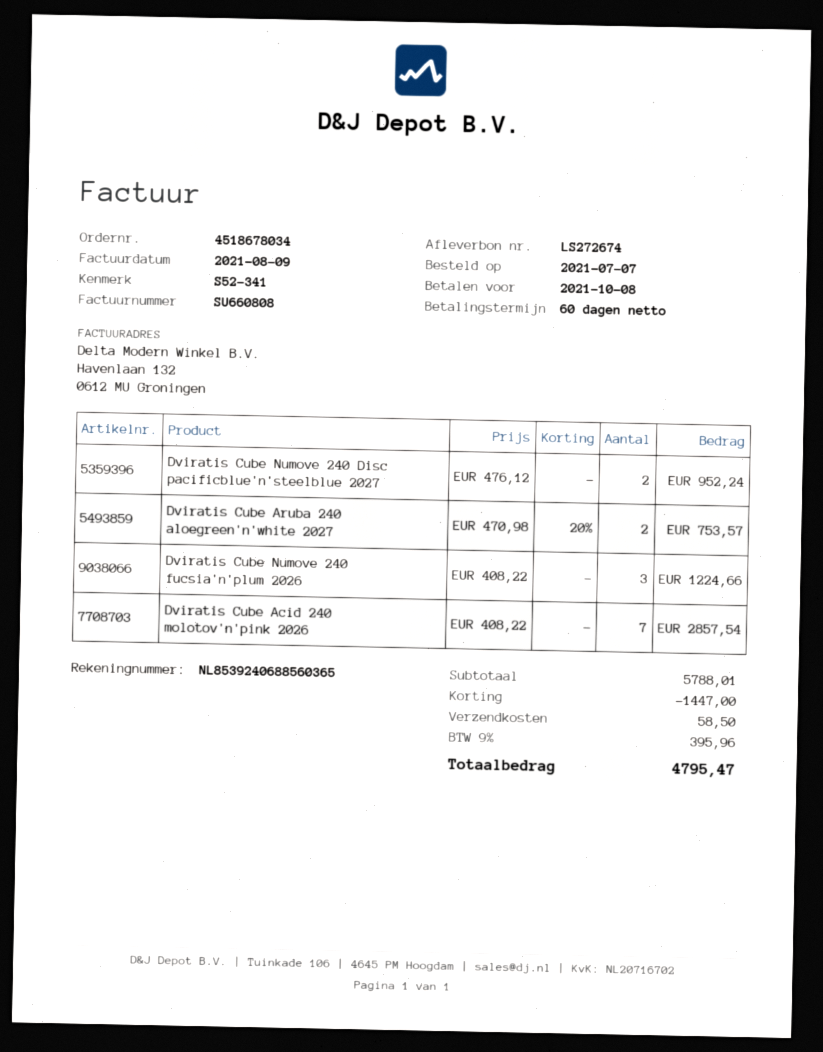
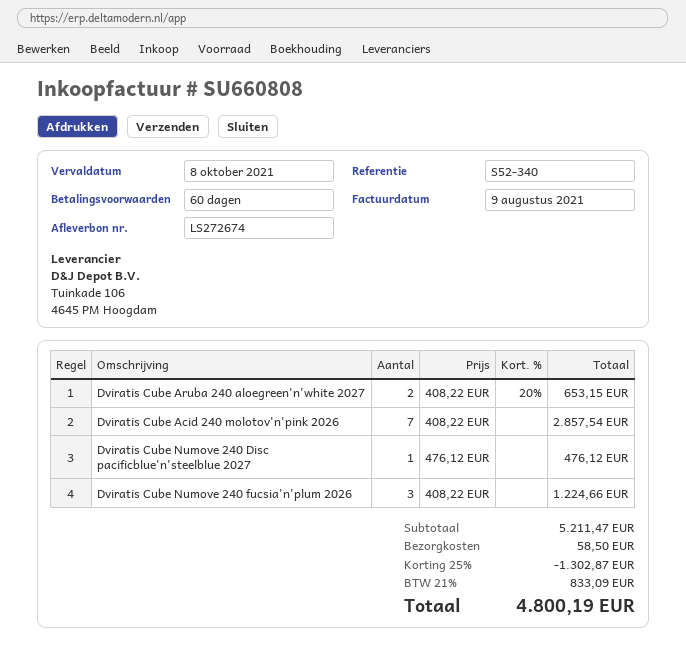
reference: S52-341 -> S52-340
Dviratis Cube Numove 240 Disc pacificblue'n'steelblue 2027: 2 x 476.12 = 952.24 -> 1 x 476.12 = 476.12
Dviratis Cube Aruba 240 aloegreen'n'white 2027: 2 x 470.98 - 20% = 753.57 -> 2 x 408.22 - 20% = 653.15
subtotal: 5788.01 -> 5211.47
discount: 1447.00 -> 1302.87
tax: 9% = 395.96 -> 21% = 833.09
total: 4795.47 -> 4800.19

